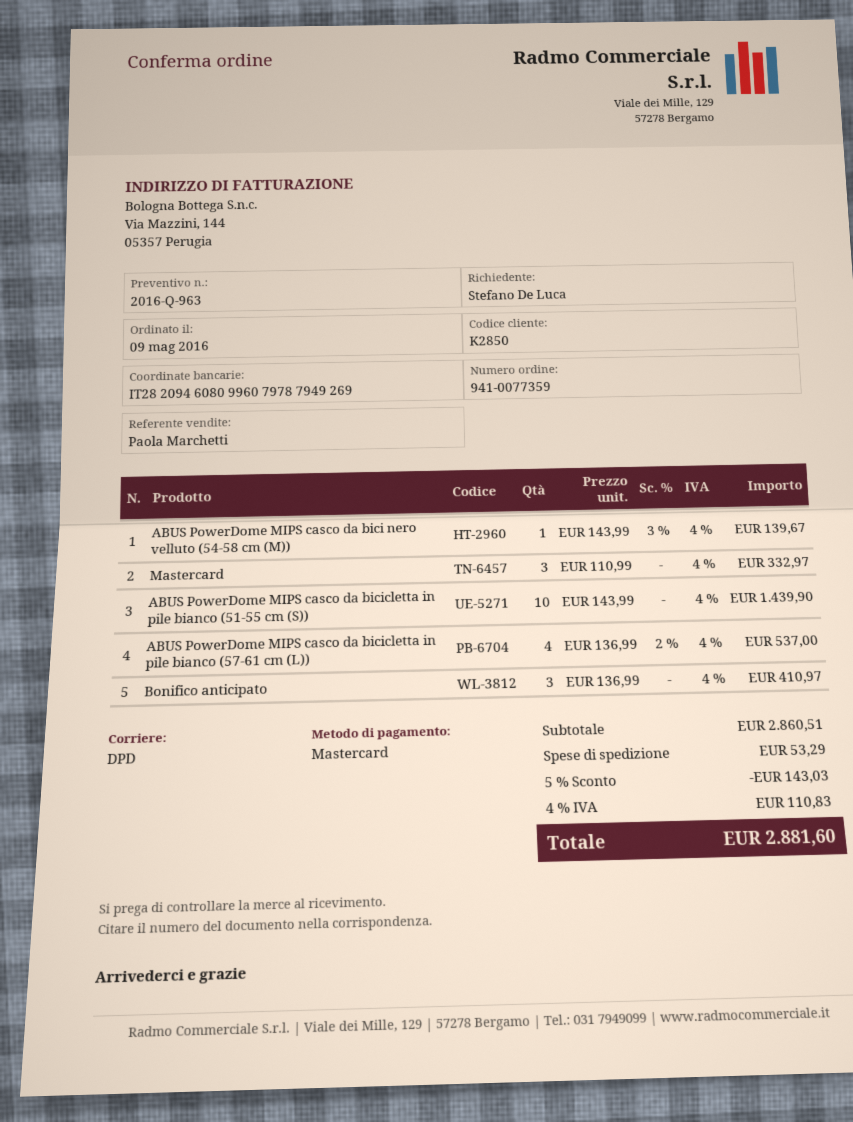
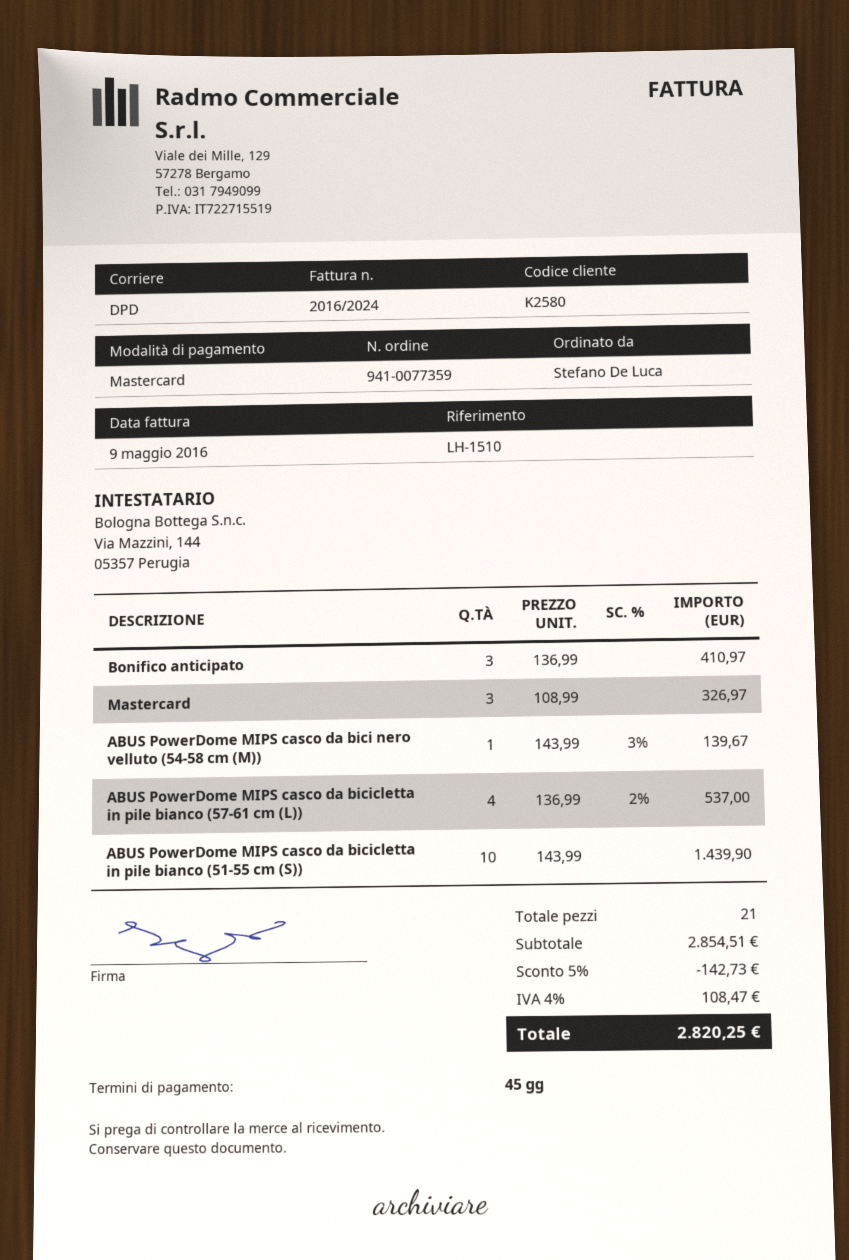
customer number: K2850 -> K2580
Mastercard: 3 x 110.99 = 332.97 -> 3 x 108.99 = 326.97
subtotal: 2860.51 -> 2854.51
discount: 5% = 143.03 -> 5% = 142.73
shipping: 53.29 -> none
tax: 4% = 110.83 -> 4% = 108.47
total: 2881.60 -> 2820.25

